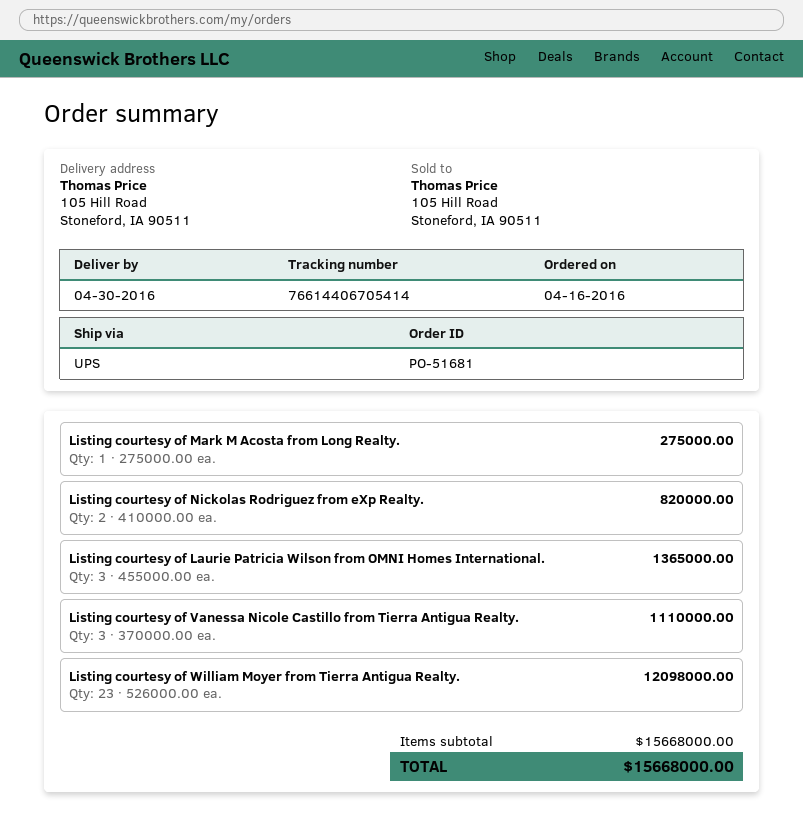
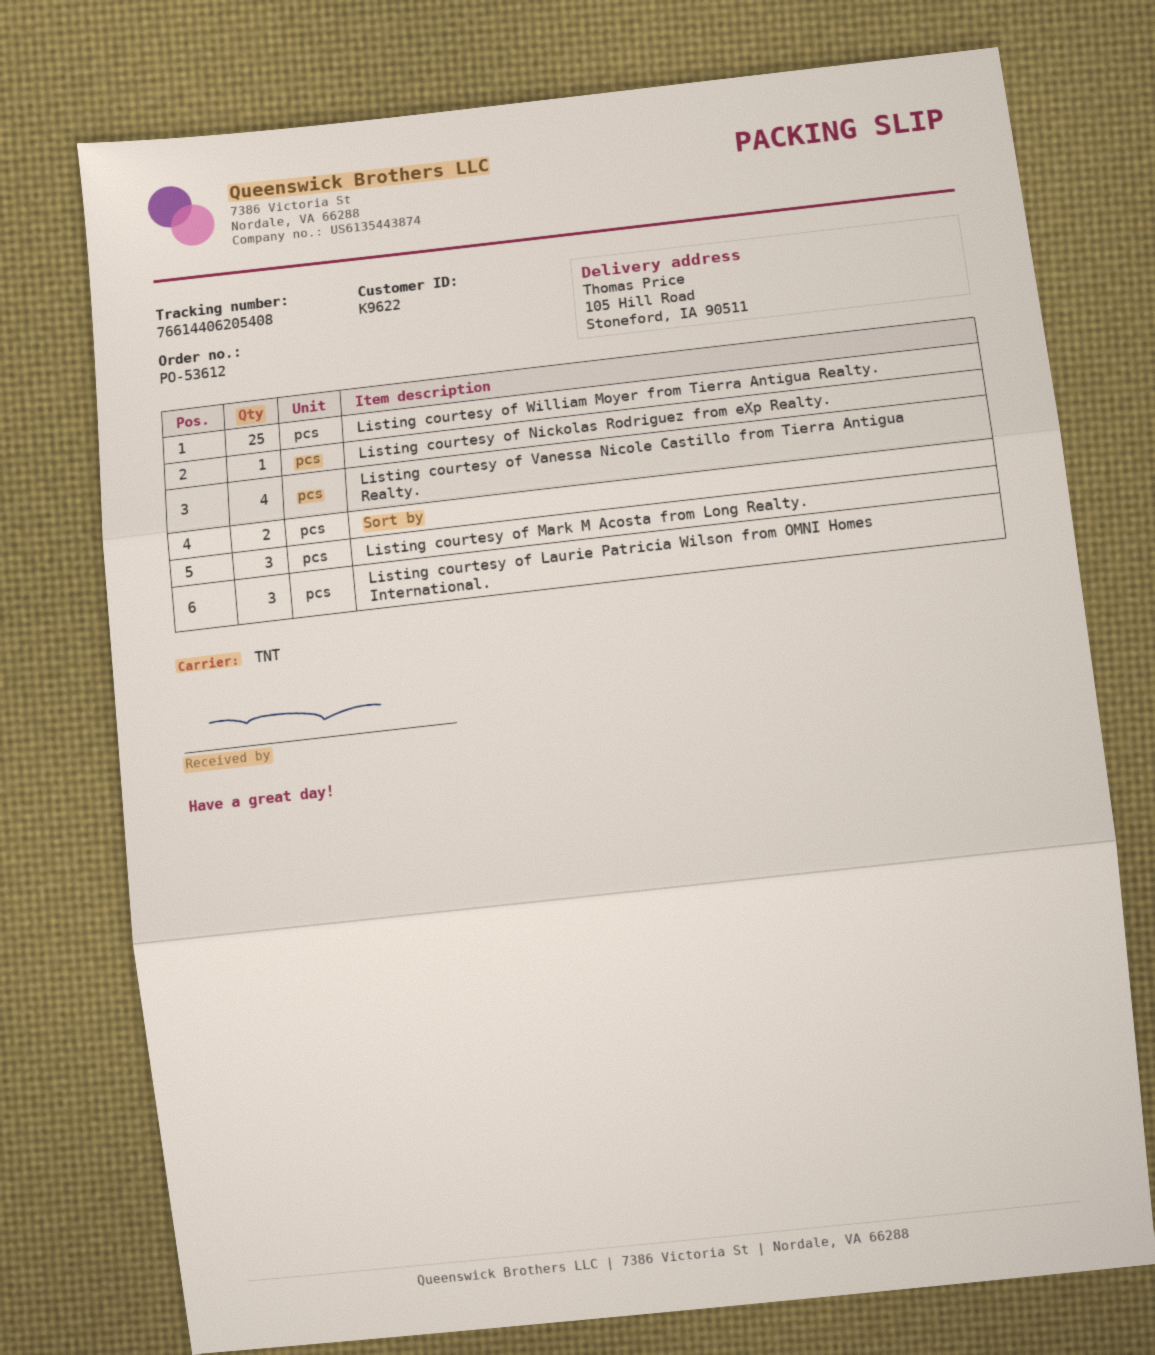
order number: PO-51681 -> PO-53612
shipping method: UPS -> TNT
tracking number: 76614406705414 -> 76614406205408
Listing courtesy of Mark M Acosta from Long Realty.: 1 -> 3
Listing courtesy of Nickolas Rodriguez from eXp Realty.: 2 -> 1
Listing courtesy of Vanessa Nicole Castillo from Tierra Antigua Realty.: 3 -> 4
Listing courtesy of William Moyer from Tierra Antigua Realty.: 23 -> 25
Sort by: none -> 2

